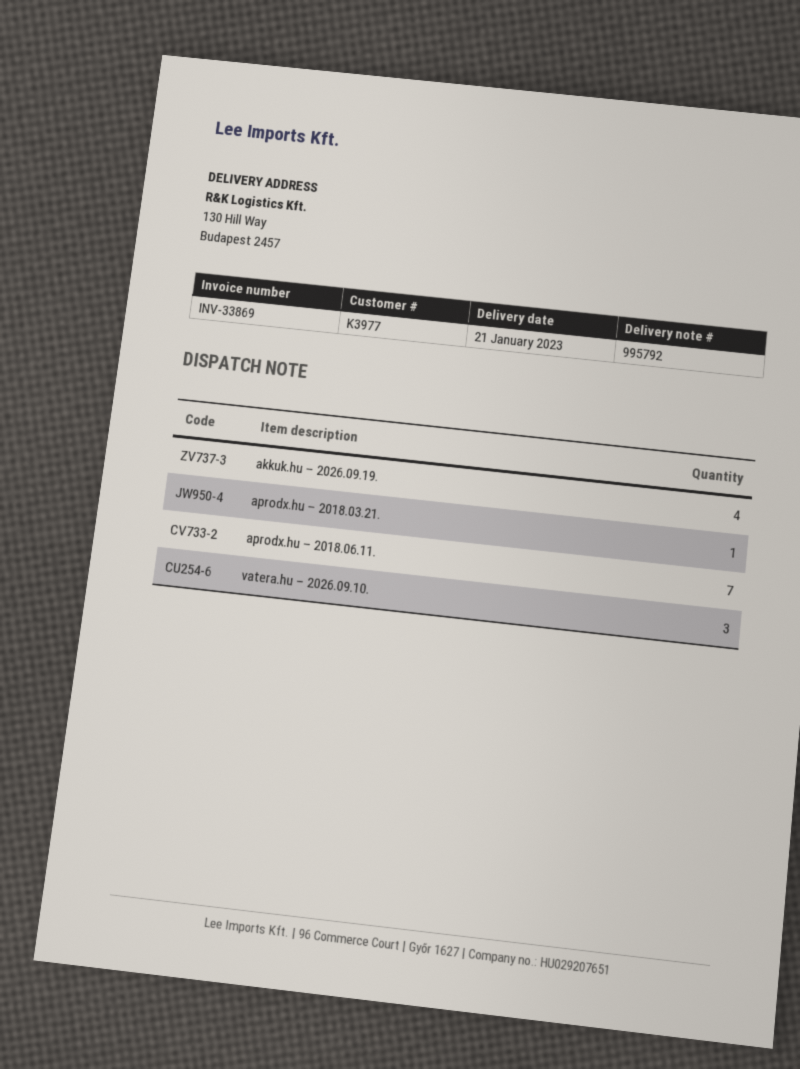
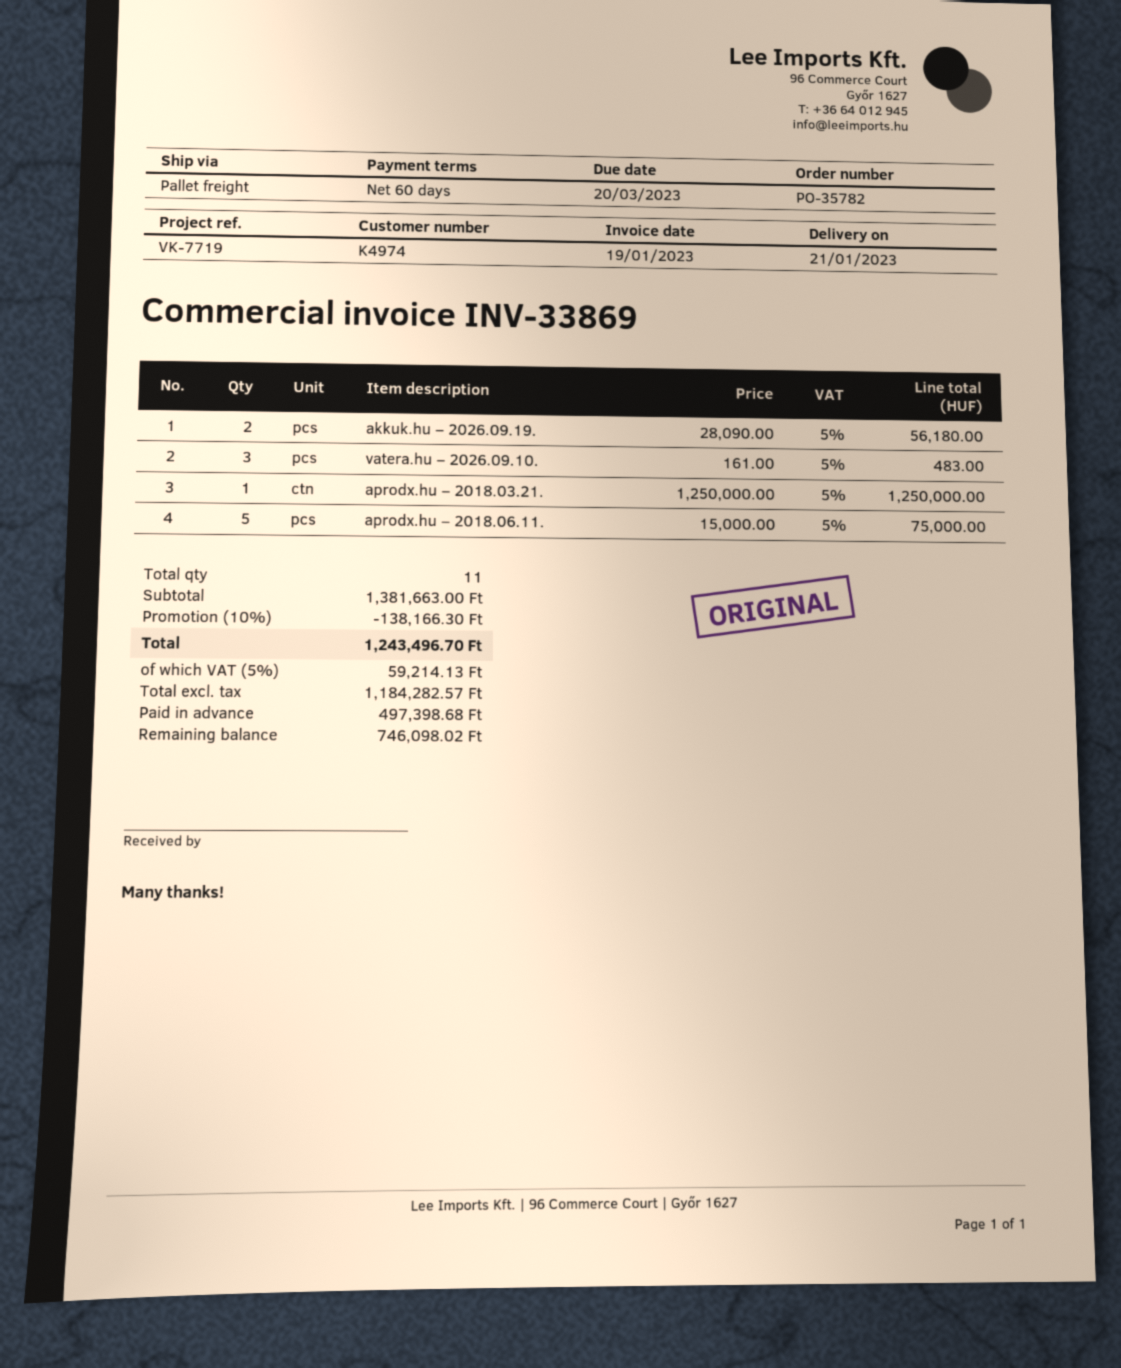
customer number: K3977 -> K4974
akkuk.hu – 2026.09.19.: 4 -> 2
aprodx.hu – 2018.06.11.: 7 -> 5

